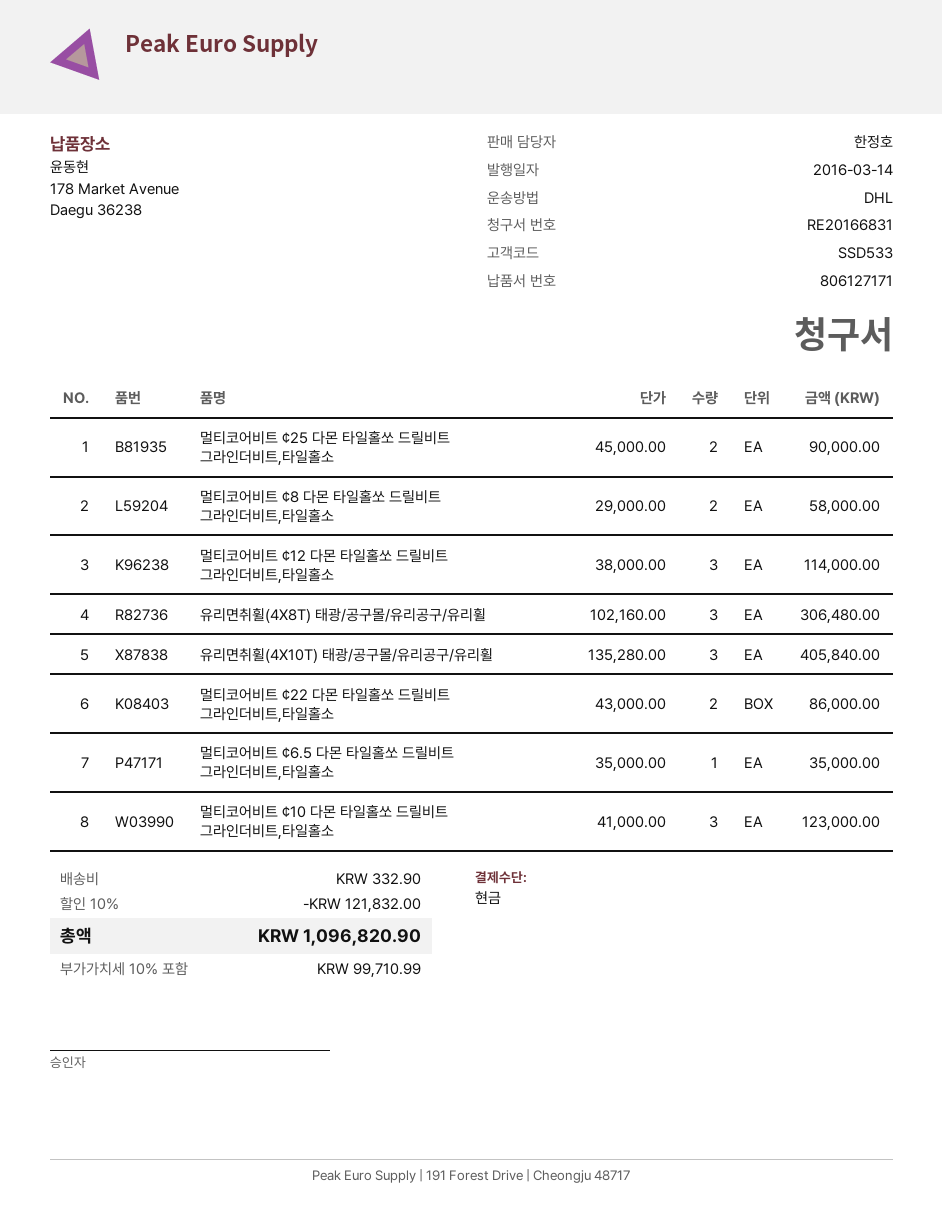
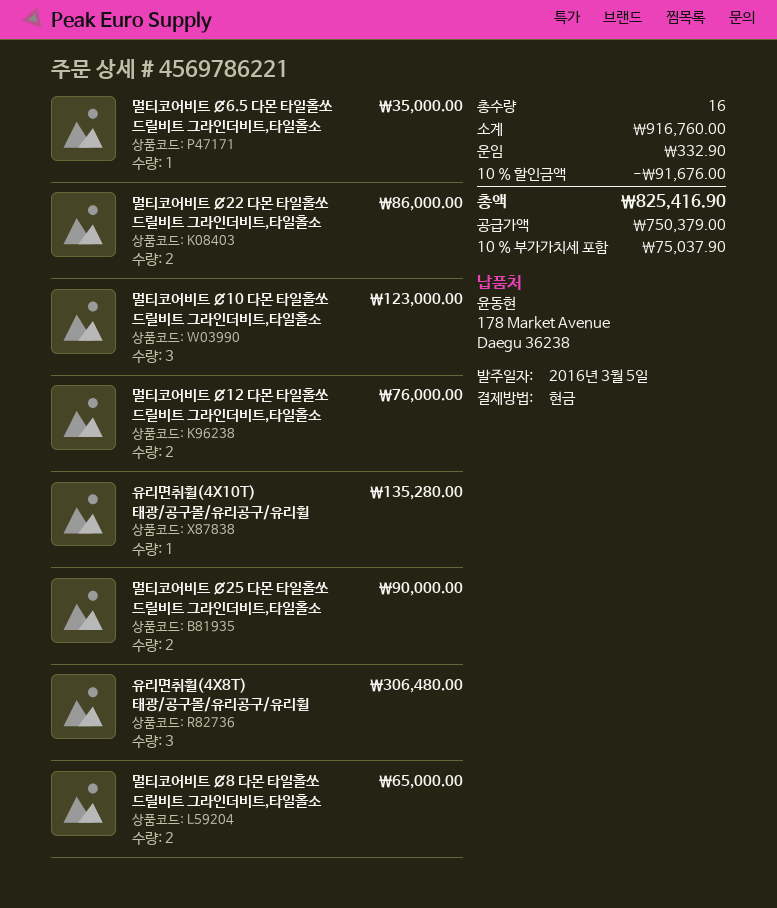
멀티코어비트 ¢8 다몬 타일홀쏘 드릴비트 그라인더비트,타일홀소: 2 for 58000.00 -> 2 for 65000.00
멀티코어비트 ¢12 다몬 타일홀쏘 드릴비트 그라인더비트,타일홀소: 3 for 114000.00 -> 2 for 76000.00
유리면취휠(4X10T) 태광/공구몰/유리공구/유리휠: 3 for 405840.00 -> 1 for 135280.00
discount: 10% = 121832.00 -> 10% = 91676.00
tax: 10% = 99710.99 -> 10% = 75037.90
total: 1096820.90 -> 825416.90

